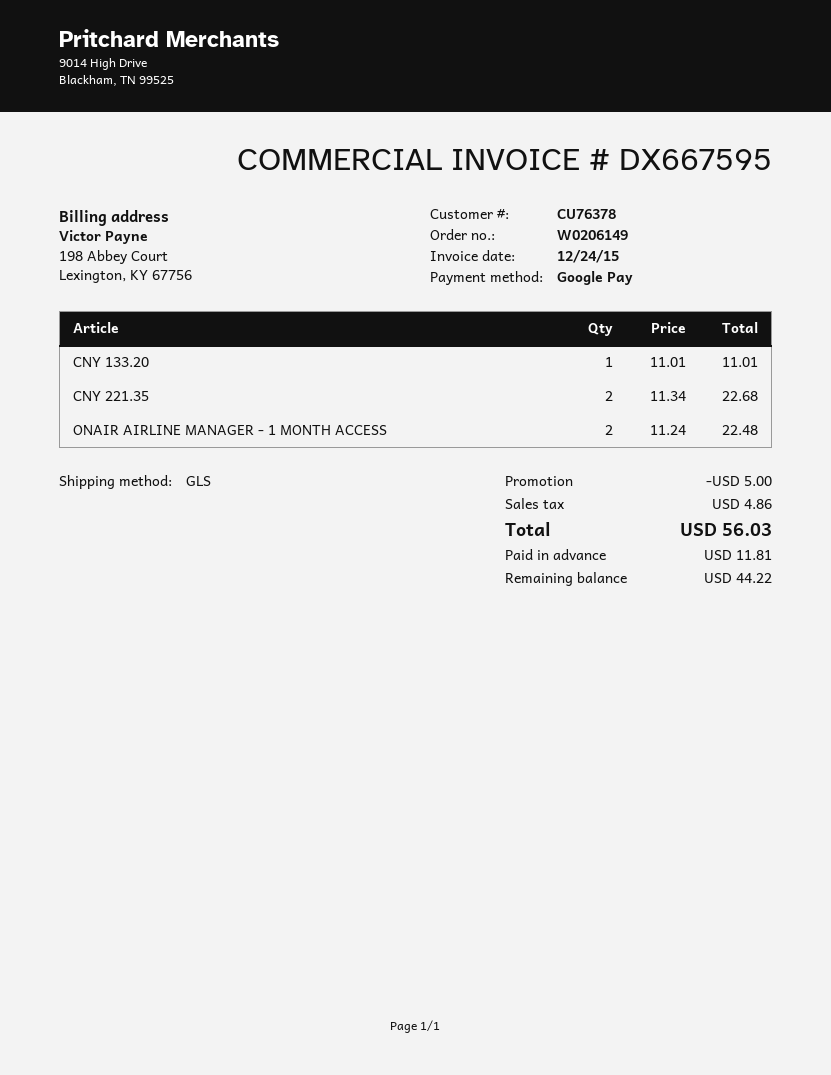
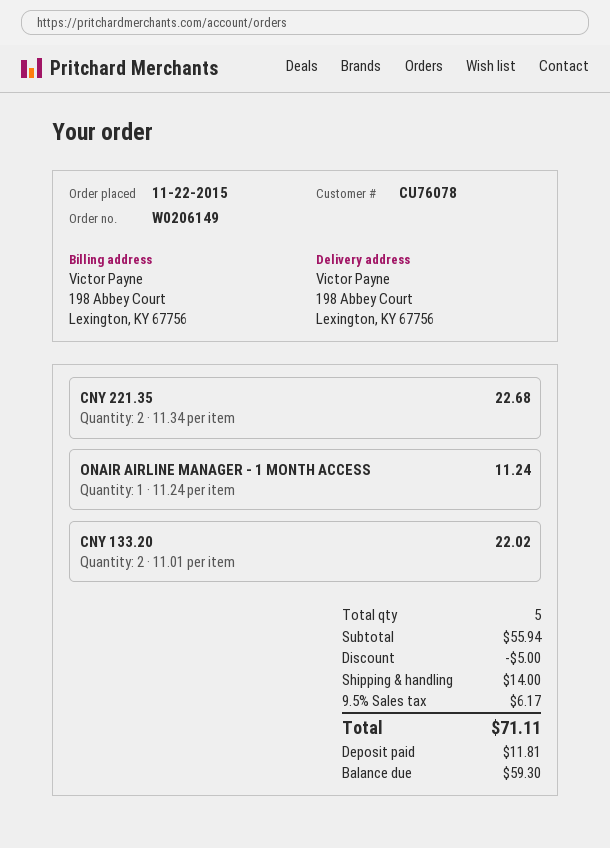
customer number: CU76378 -> CU76078
CNY 133.20: 1 x 11.01 = 11.01 -> 2 x 11.01 = 22.02
ONAIR AIRLINE MANAGER - 1 MONTH ACCESS: 2 x 11.24 = 22.48 -> 1 x 11.24 = 11.24
shipping: none -> 14.00
tax: 4.86 -> 6.17
total: 56.03 -> 71.11
balance: 44.22 -> 59.30

